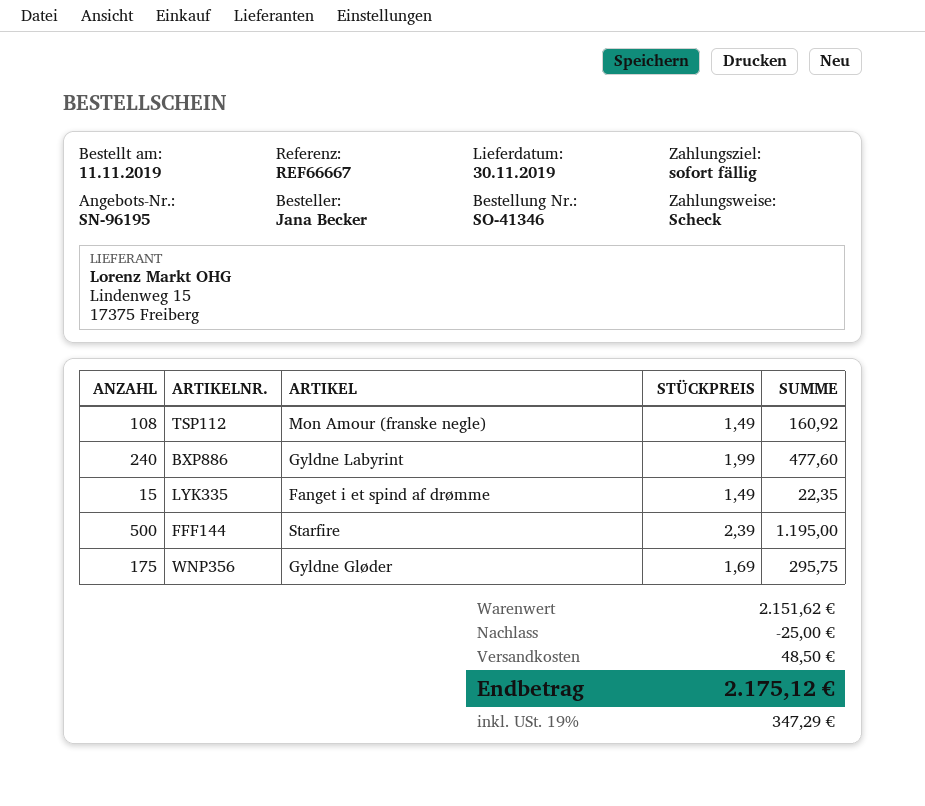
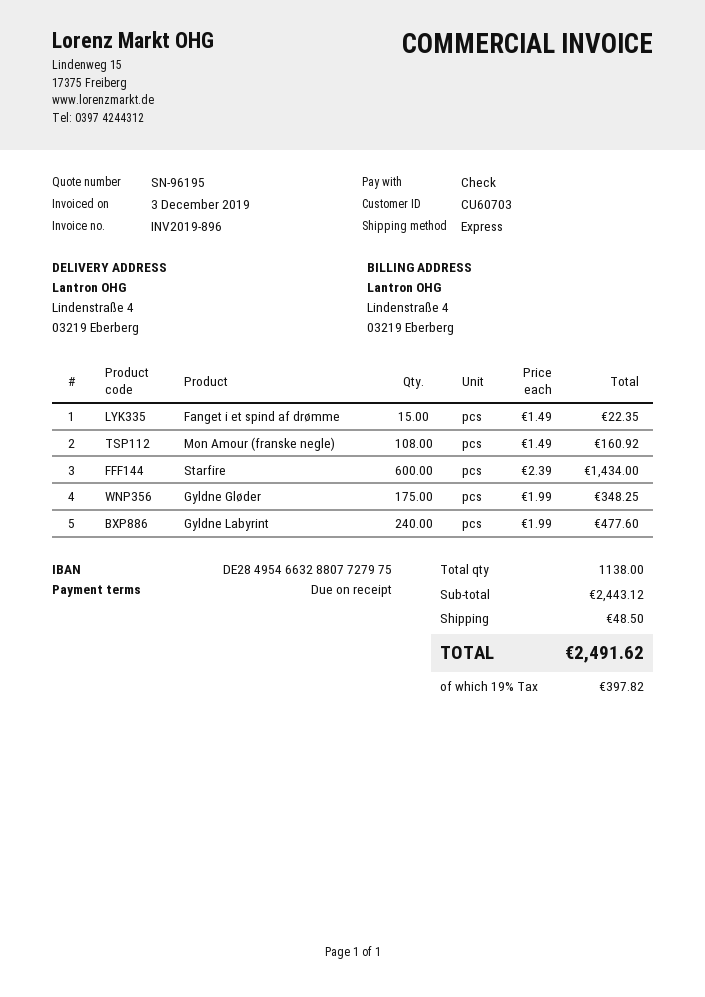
Starfire: 500 x 2.39 = 1195.00 -> 600 x 2.39 = 1434.00
Gyldne Gløder: 175 x 1.69 = 295.75 -> 175 x 1.99 = 348.25
subtotal: 2151.62 -> 2443.12
discount: 25.00 -> none
tax: 19% = 347.29 -> 19% = 397.82
total: 2175.12 -> 2491.62

